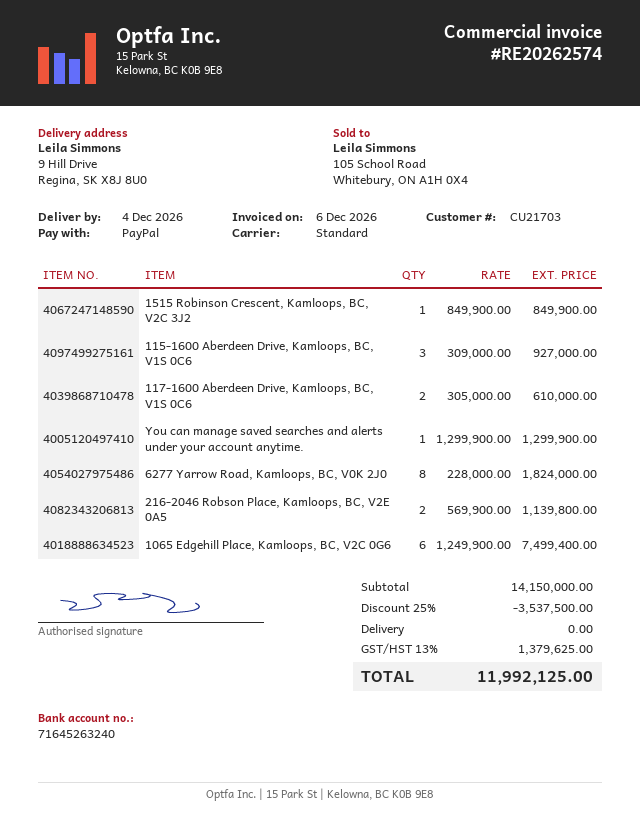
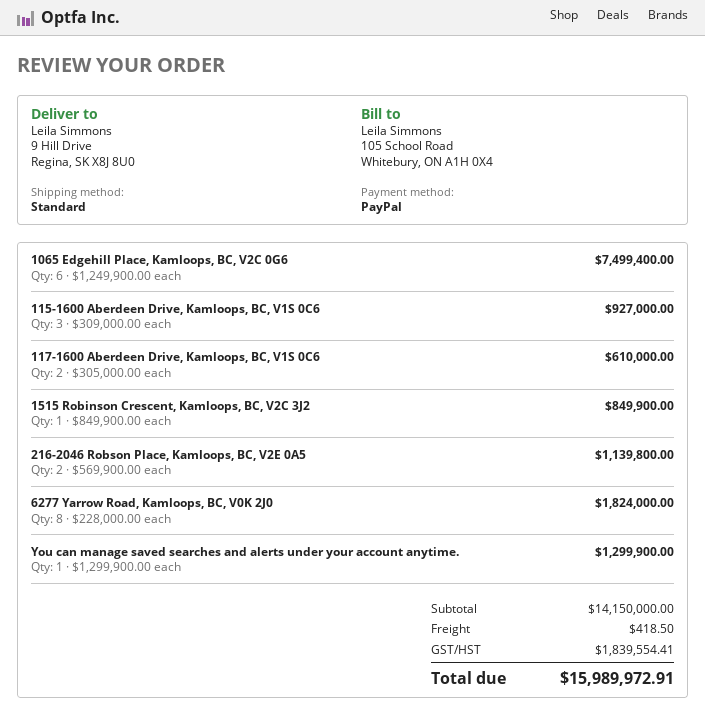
discount: 25% = 3537500.00 -> none
shipping: 0.00 -> 418.50
tax: 1379625.00 -> 1839554.41
total: 11992125.00 -> 15989972.91

